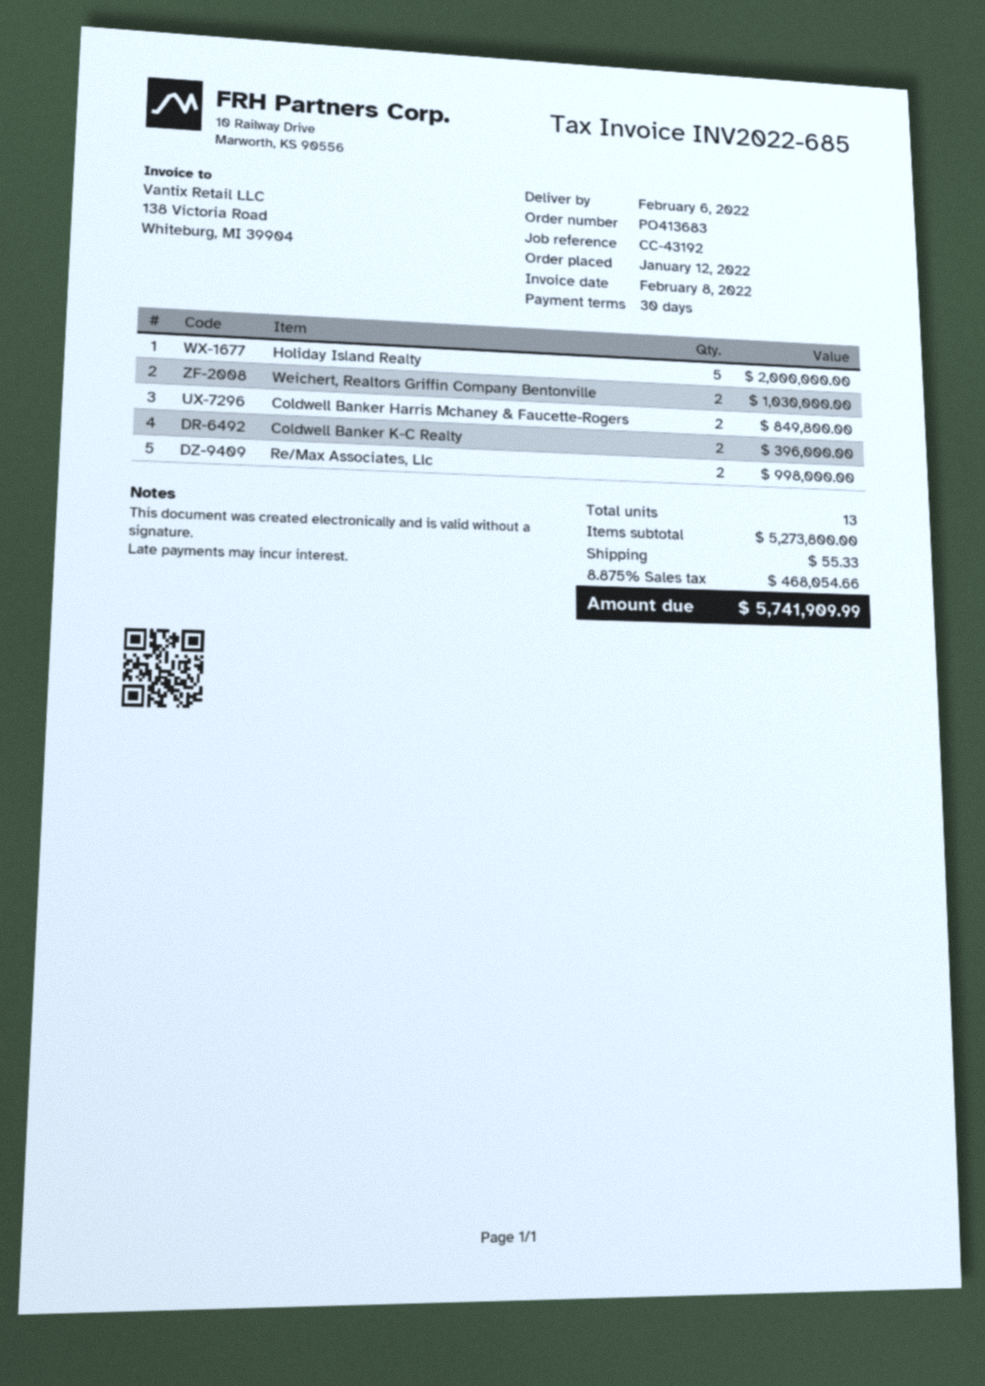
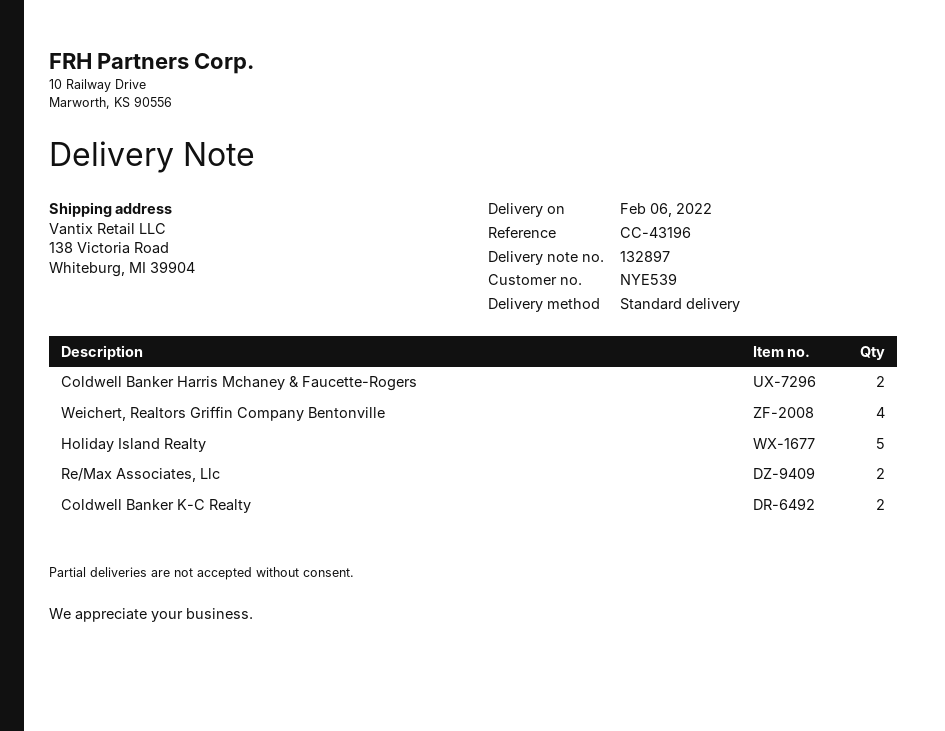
reference: CC-43192 -> CC-43196
Weichert, Realtors Griffin Company Bentonville: 2 -> 4

